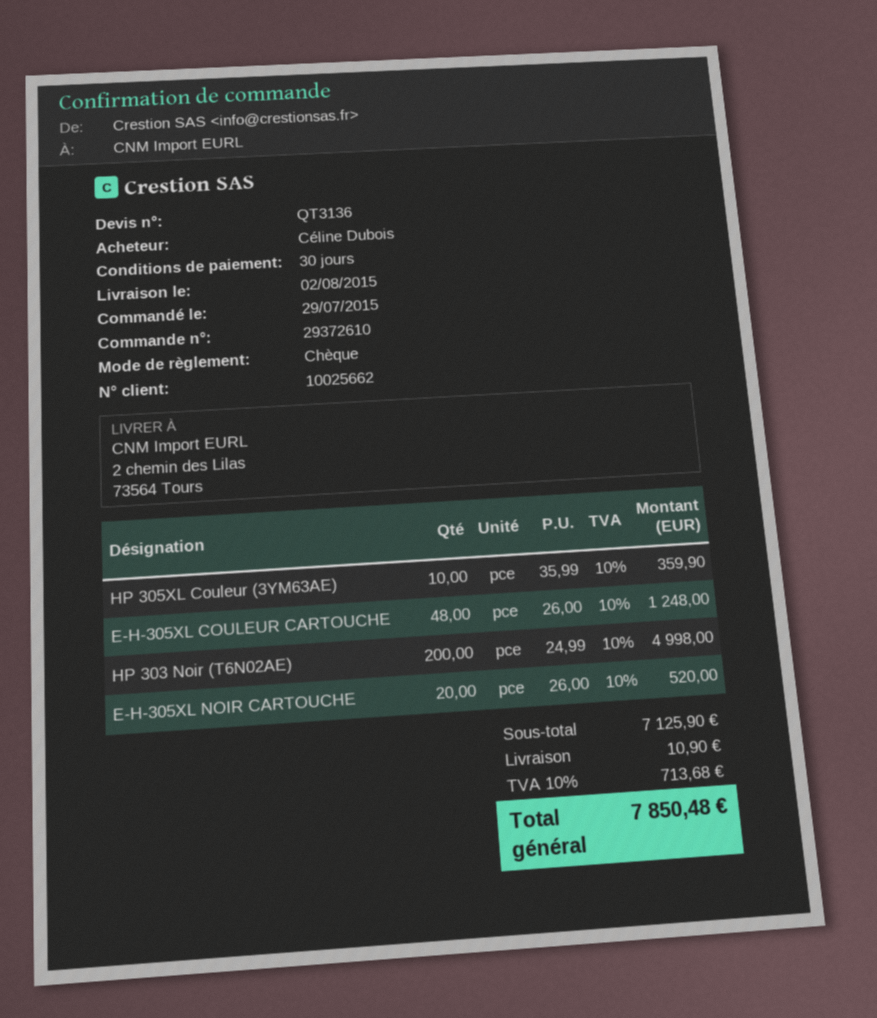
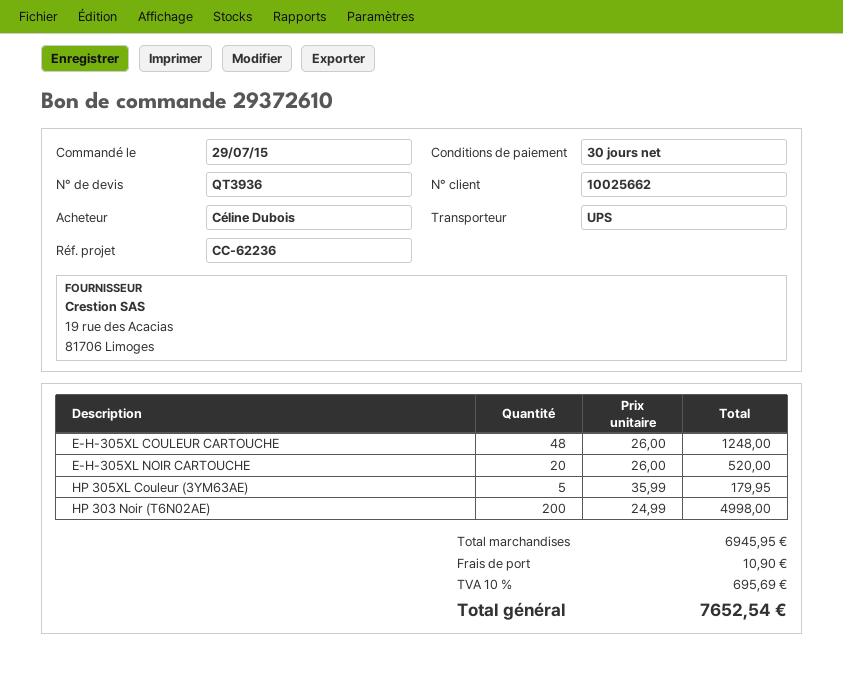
quote number: QT3136 -> QT3936
HP 305XL Couleur (3YM63AE): 10 x 35.99 = 359.90 -> 5 x 35.99 = 179.95
subtotal: 7125.90 -> 6945.95
tax: 10% = 713.68 -> 10% = 695.69
total: 7850.48 -> 7652.54

